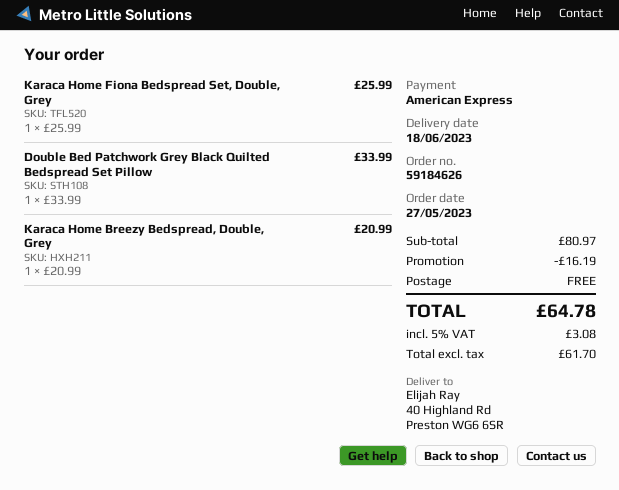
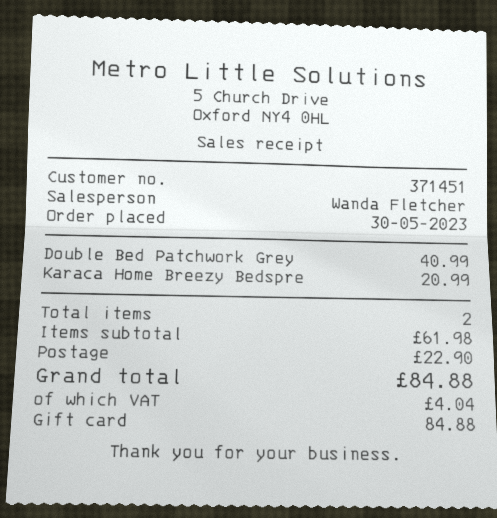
order date: 2023-05-27 -> 2023-05-30
payment method: American Express -> gift card
Karaca Home Fiona Bedspread Set, Double, Grey: 1 x 25.99 = 25.99 -> none
Double Bed Patchwork Grey Black Quilted Bedspread Set Pillow: 1 x 33.99 = 33.99 -> 1 x 40.99 = 40.99
subtotal: 80.97 -> 61.98
discount: 16.19 -> none
shipping: 0.00 -> 22.90
tax: 3.08 -> 4.04
total: 64.78 -> 84.88

